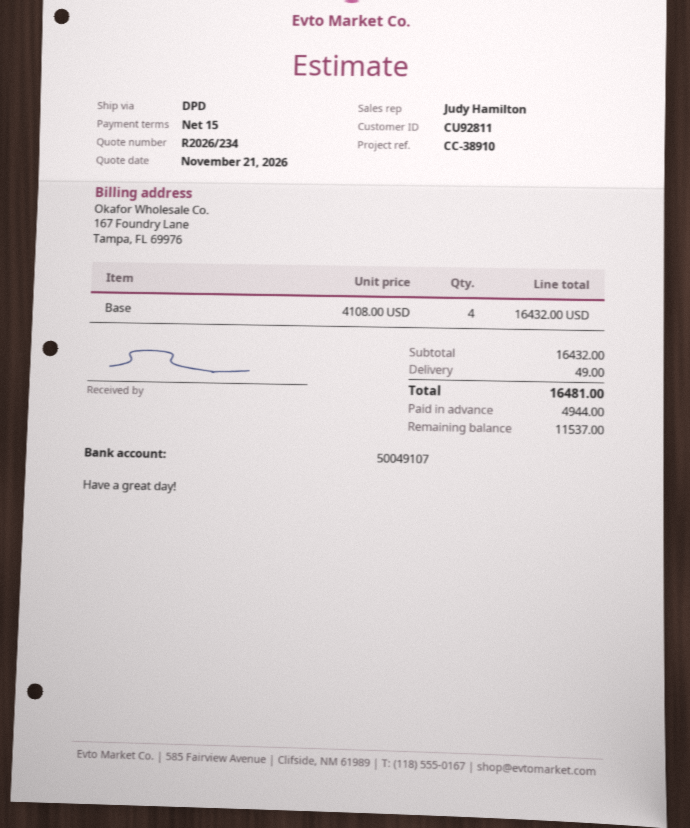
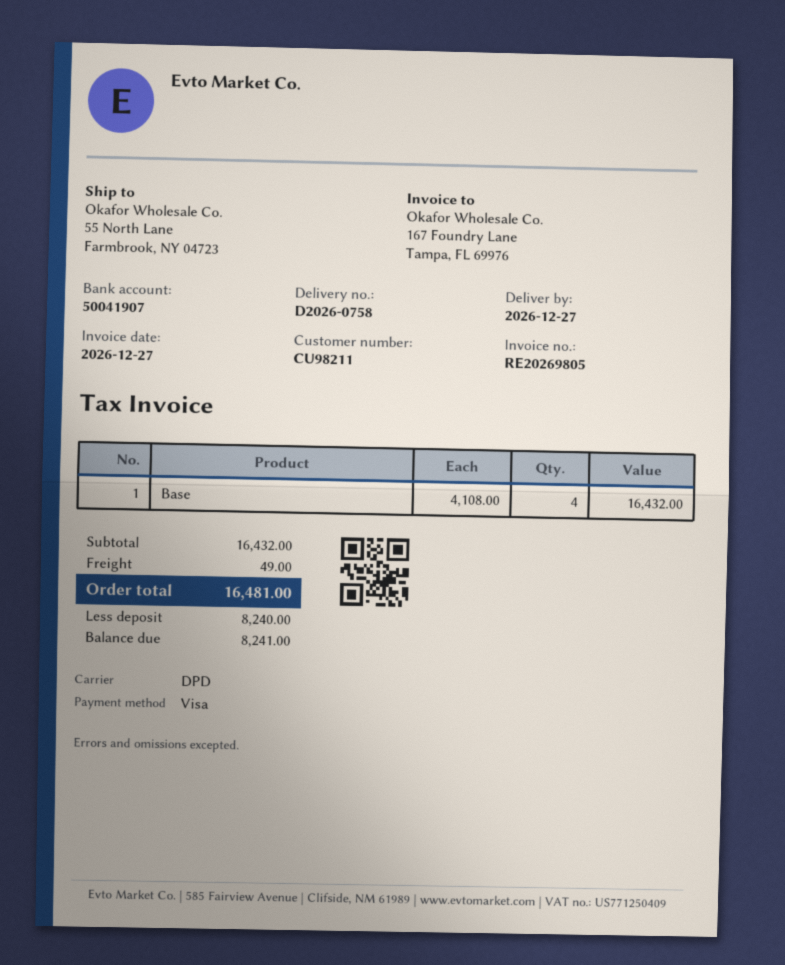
customer number: CU92811 -> CU98211
bank account: 50049107 -> 50041907
deposit: 4944.00 -> 8240.00
balance: 11537.00 -> 8241.00

